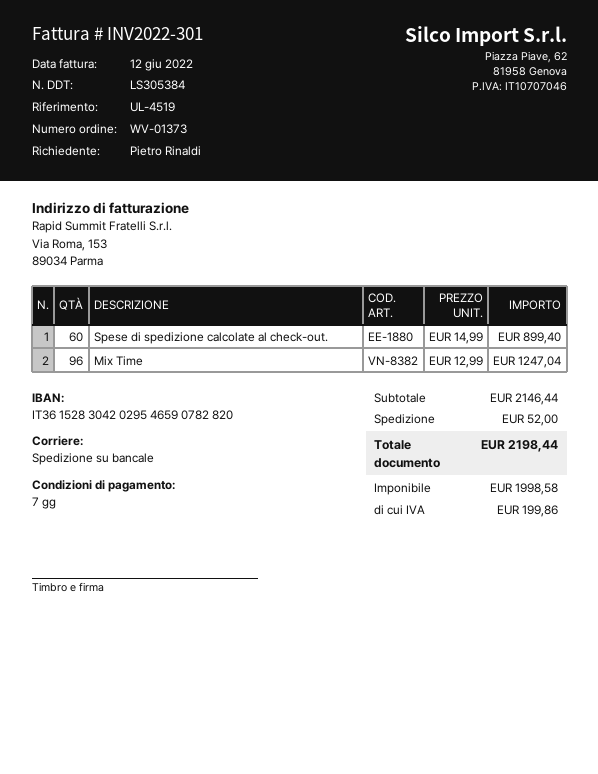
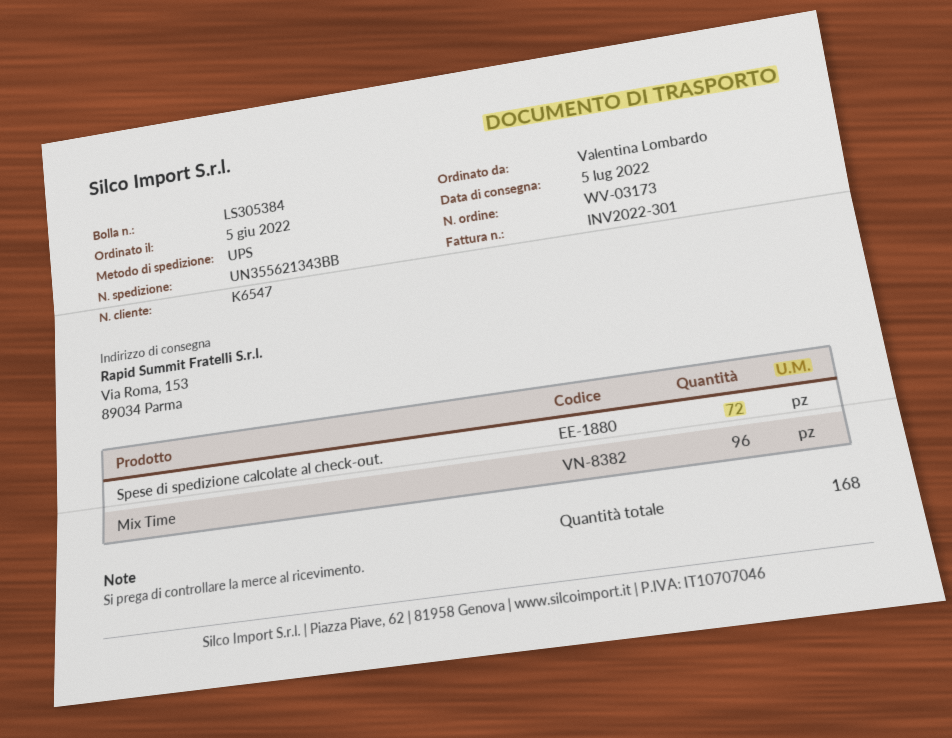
order number: WV-01373 -> WV-03173
ordered by: Pietro Rinaldi -> Valentina Lombardo
shipping method: pallet freight -> UPS
Spese di spedizione calcolate al check-out.: 60 -> 72

